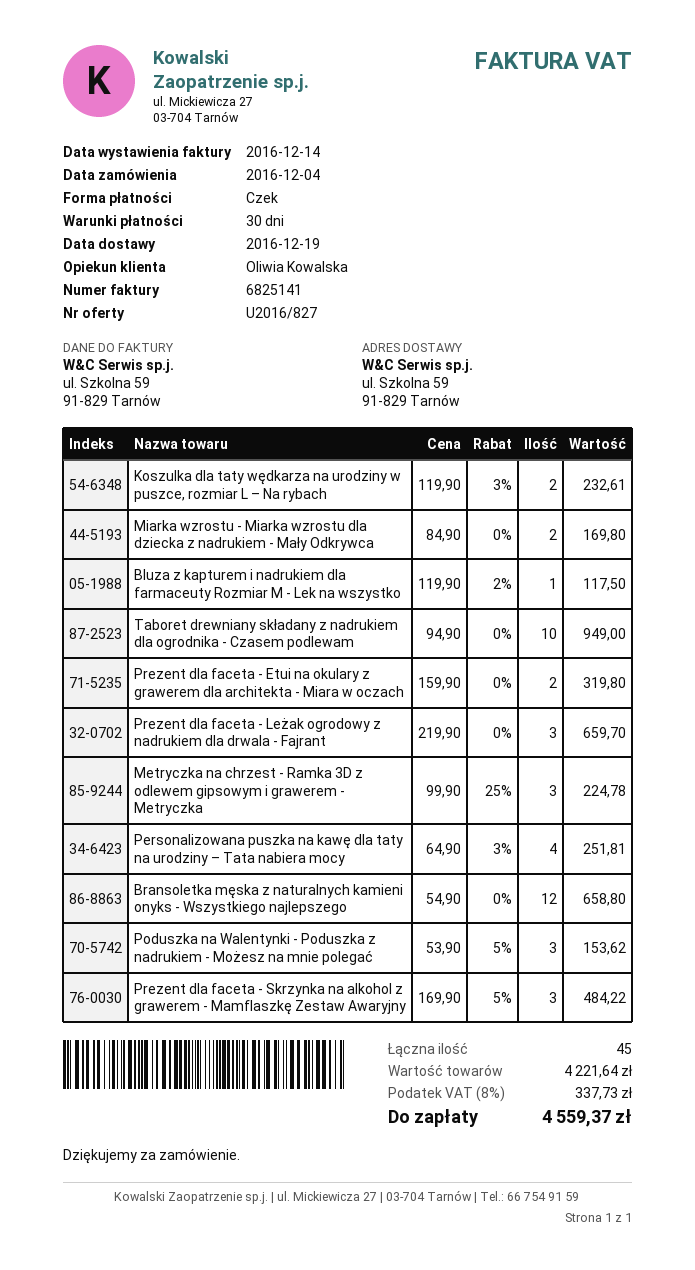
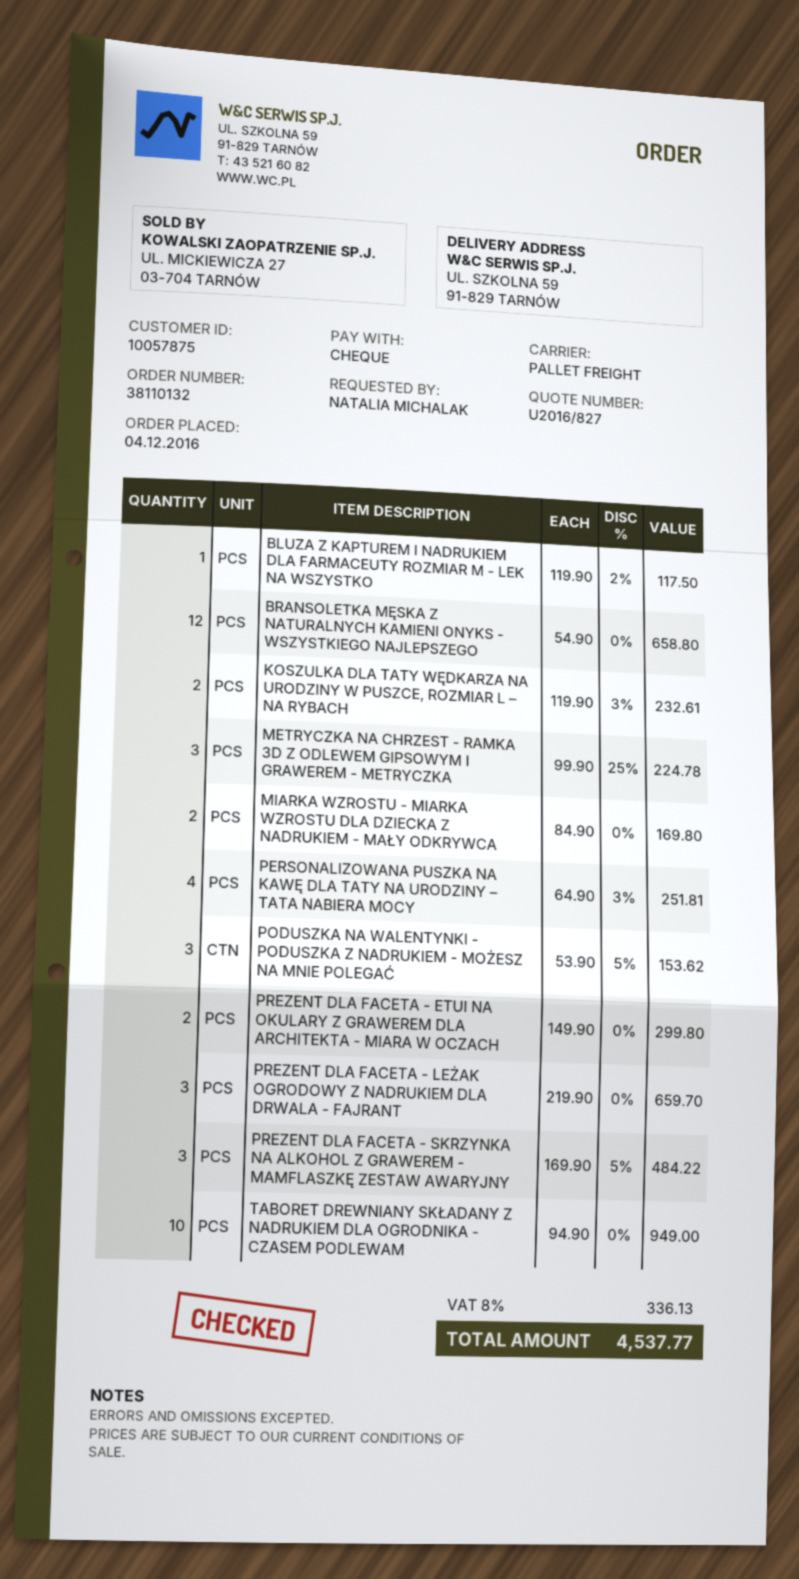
Prezent dla faceta - Etui na okulary z grawerem dla architekta - Miara w oczach: 2 x 159.90 = 319.80 -> 2 x 149.90 = 299.80
tax: 8% = 337.73 -> 8% = 336.13
total: 4559.37 -> 4537.77

